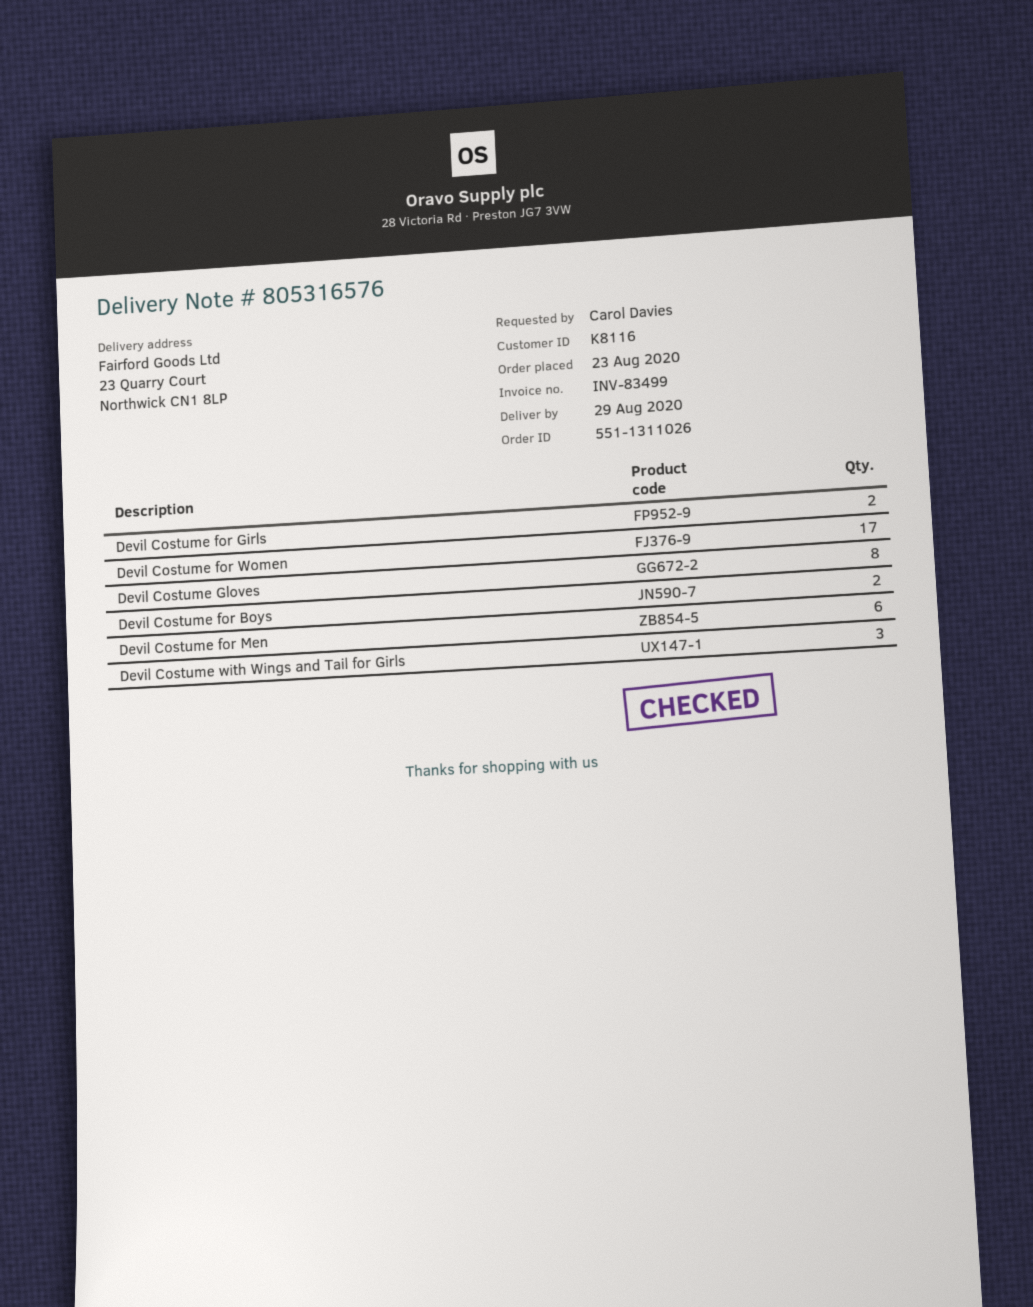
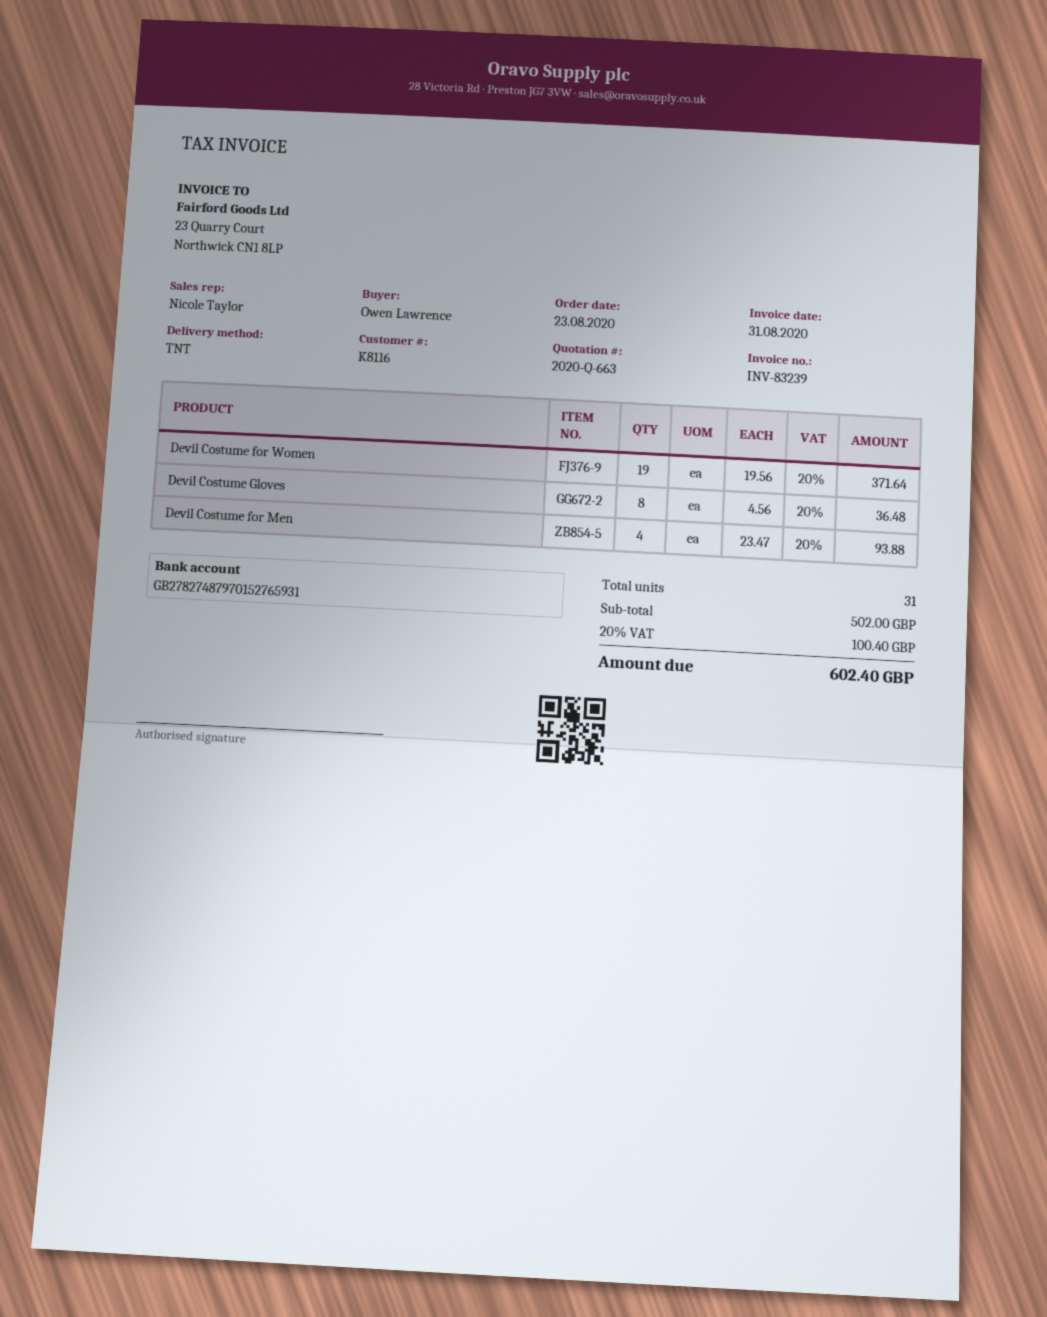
invoice number: INV-83499 -> INV-83239
ordered by: Carol Davies -> Owen Lawrence
Devil Costume for Girls: 2 -> none
Devil Costume for Women: 17 -> 19
Devil Costume for Boys: 2 -> none
Devil Costume for Men: 6 -> 4
Devil Costume with Wings and Tail for Girls: 3 -> none

